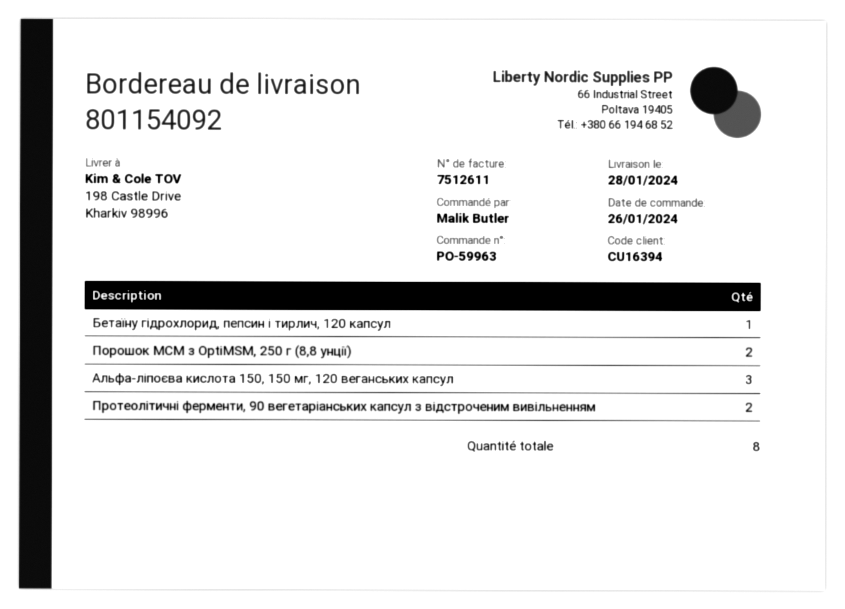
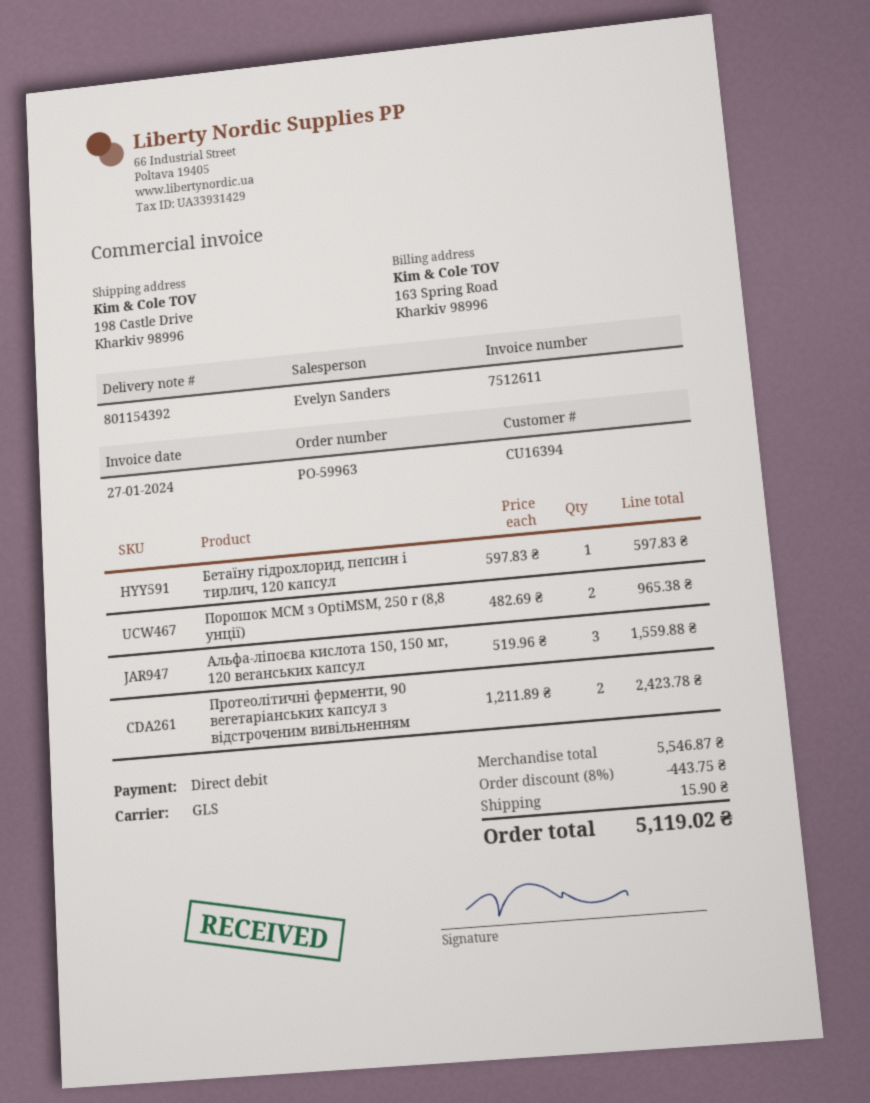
delivery note number: 801154092 -> 801154392

